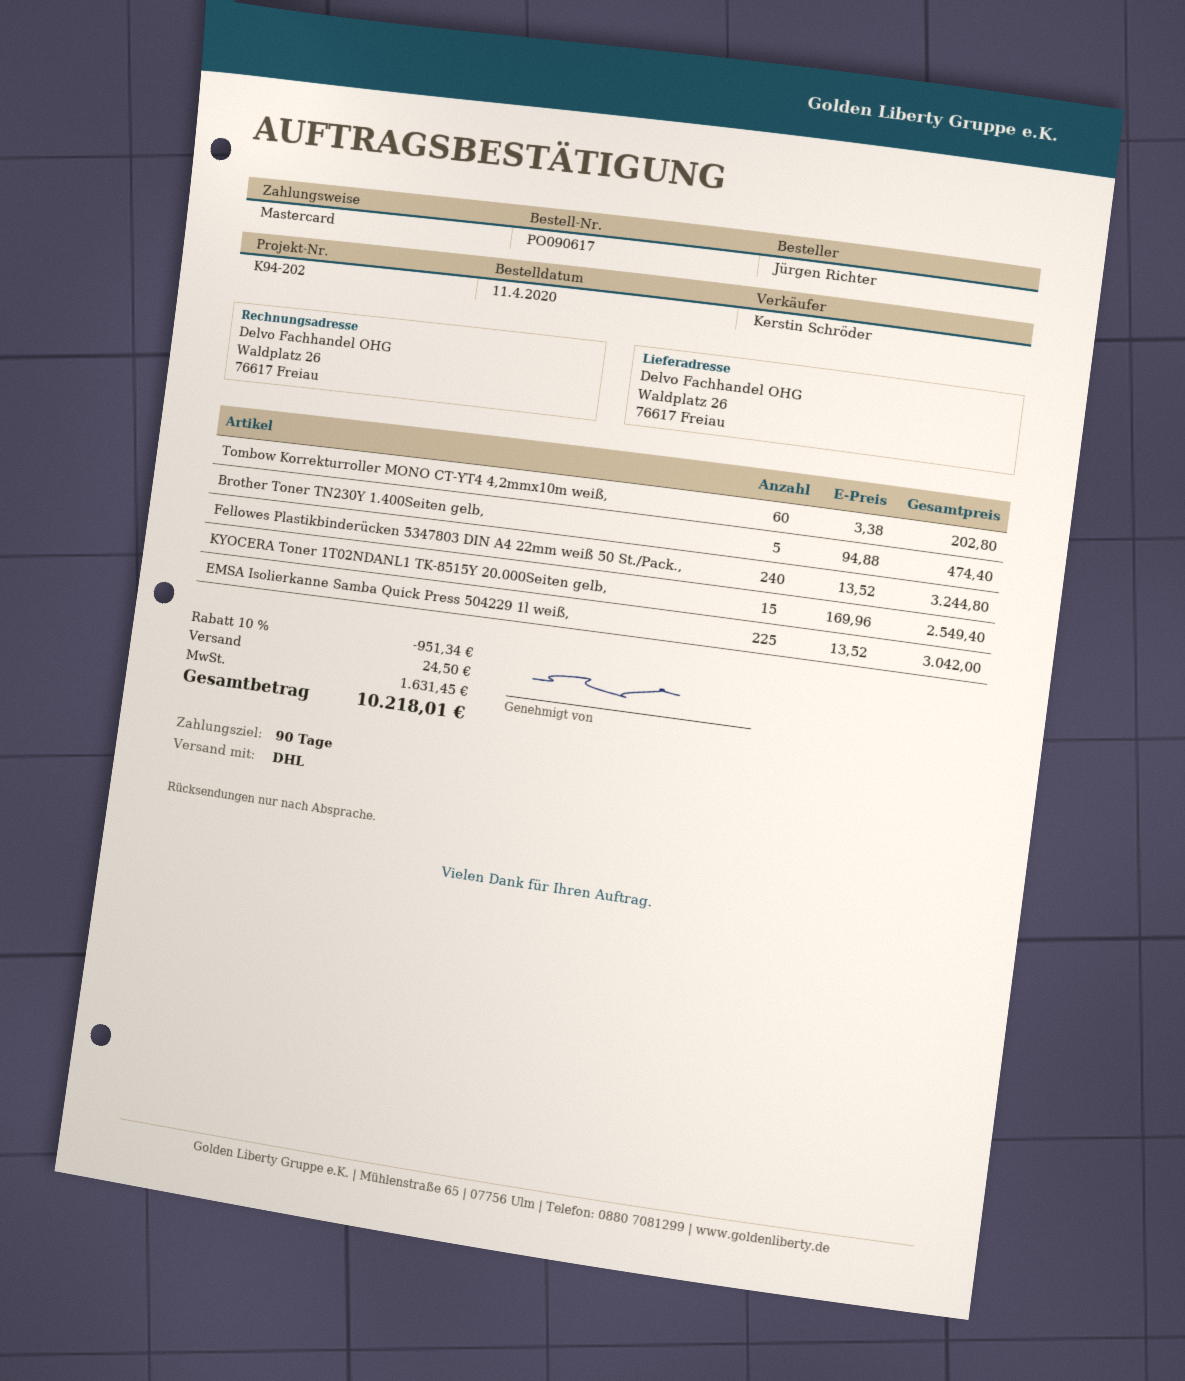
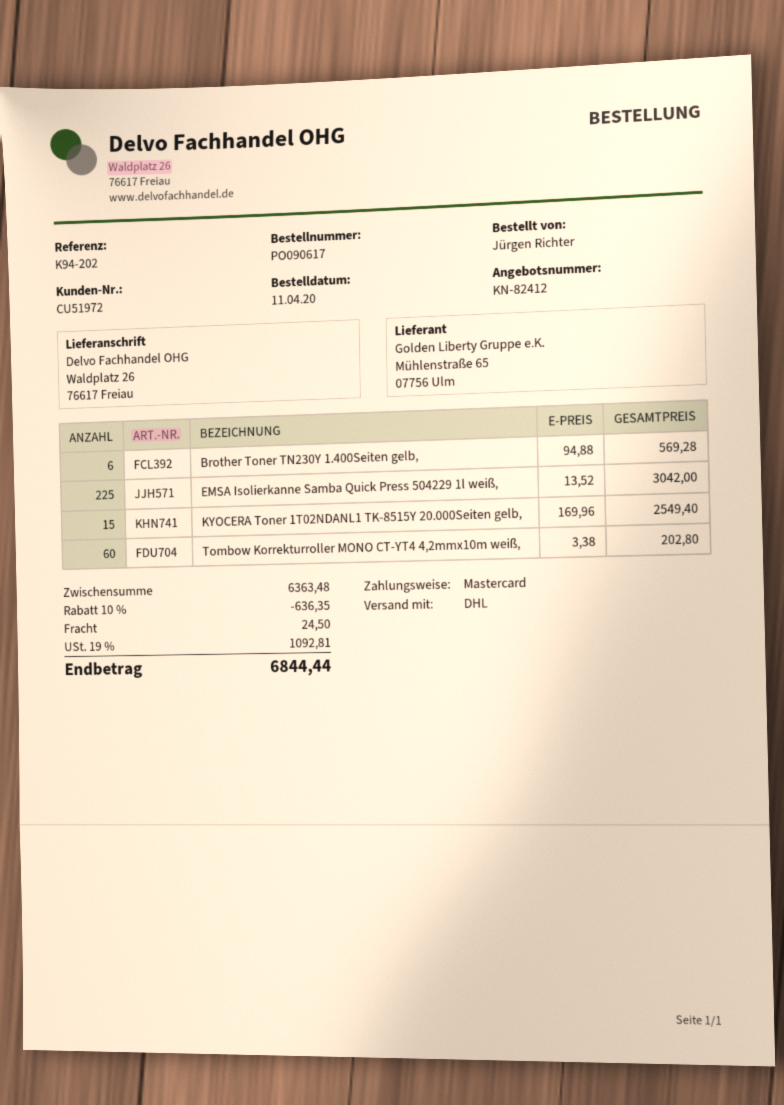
Brother Toner TN230Y 1.400Seiten gelb,: 5 x 94.88 = 474.40 -> 6 x 94.88 = 569.28
Fellowes Plastikbinderücken 5347803 DIN A4 22mm weiß 50 St./Pack.,: 240 x 13.52 = 3244.80 -> none
discount: 10% = 951.34 -> 10% = 636.35
tax: 1631.45 -> 1092.81
total: 10218.01 -> 6844.44

